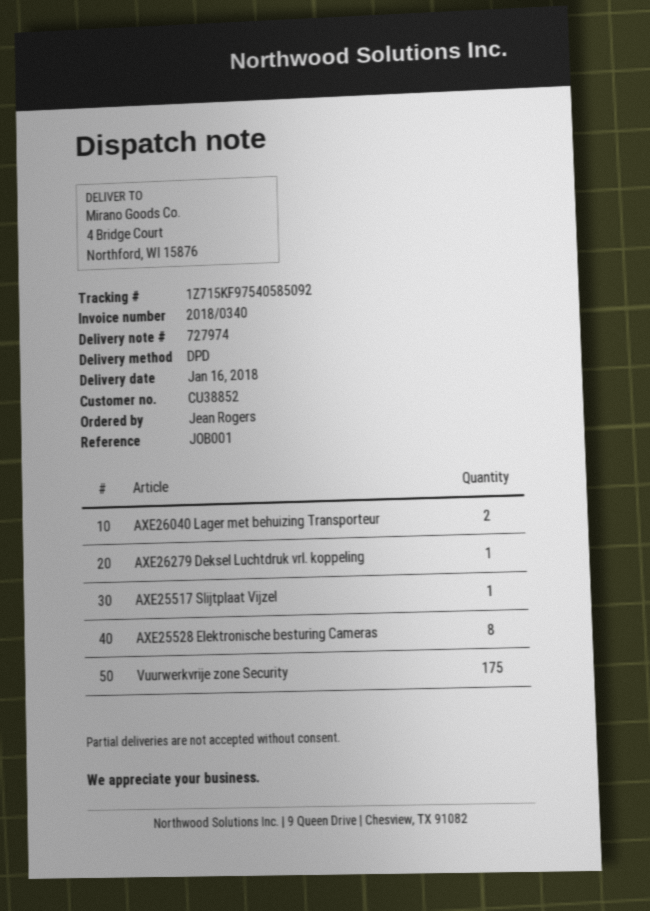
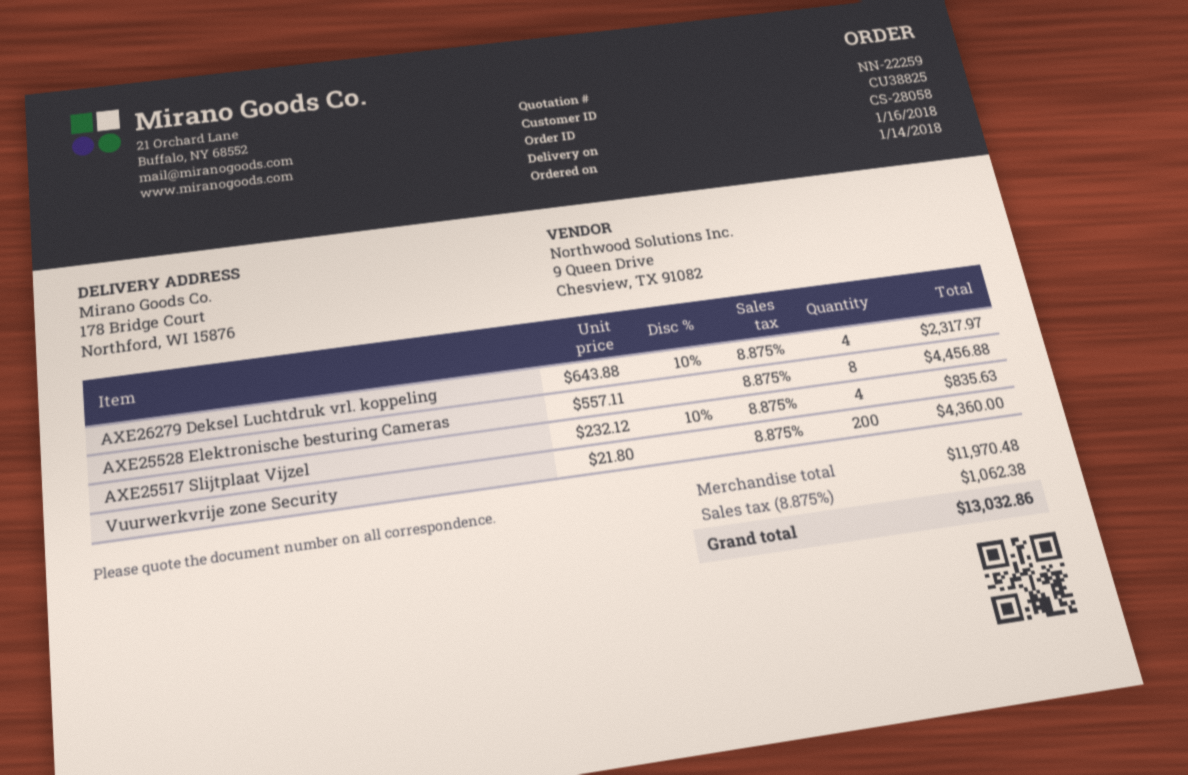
customer number: CU38852 -> CU38825
ship to: 4 Bridge Court, Northford, WI 15876 -> 178 Bridge Court, Northford, WI 15876
AXE26040 Lager met behuizing Transporteur: 2 -> none
AXE26279 Deksel Luchtdruk vrl. koppeling: 1 -> 4
AXE25517 Slijtplaat Vijzel: 1 -> 4
Vuurwerkvrije zone Security: 175 -> 200

